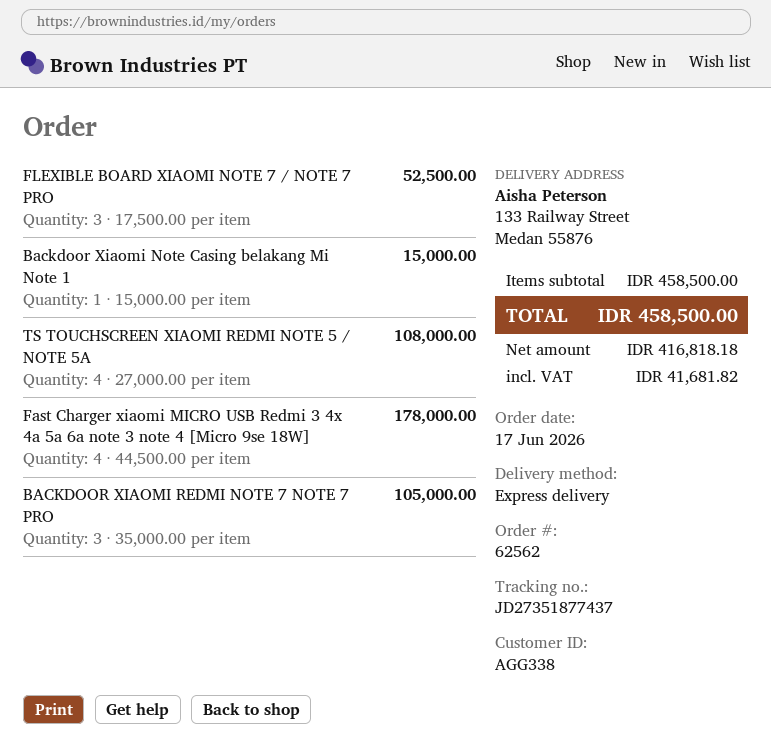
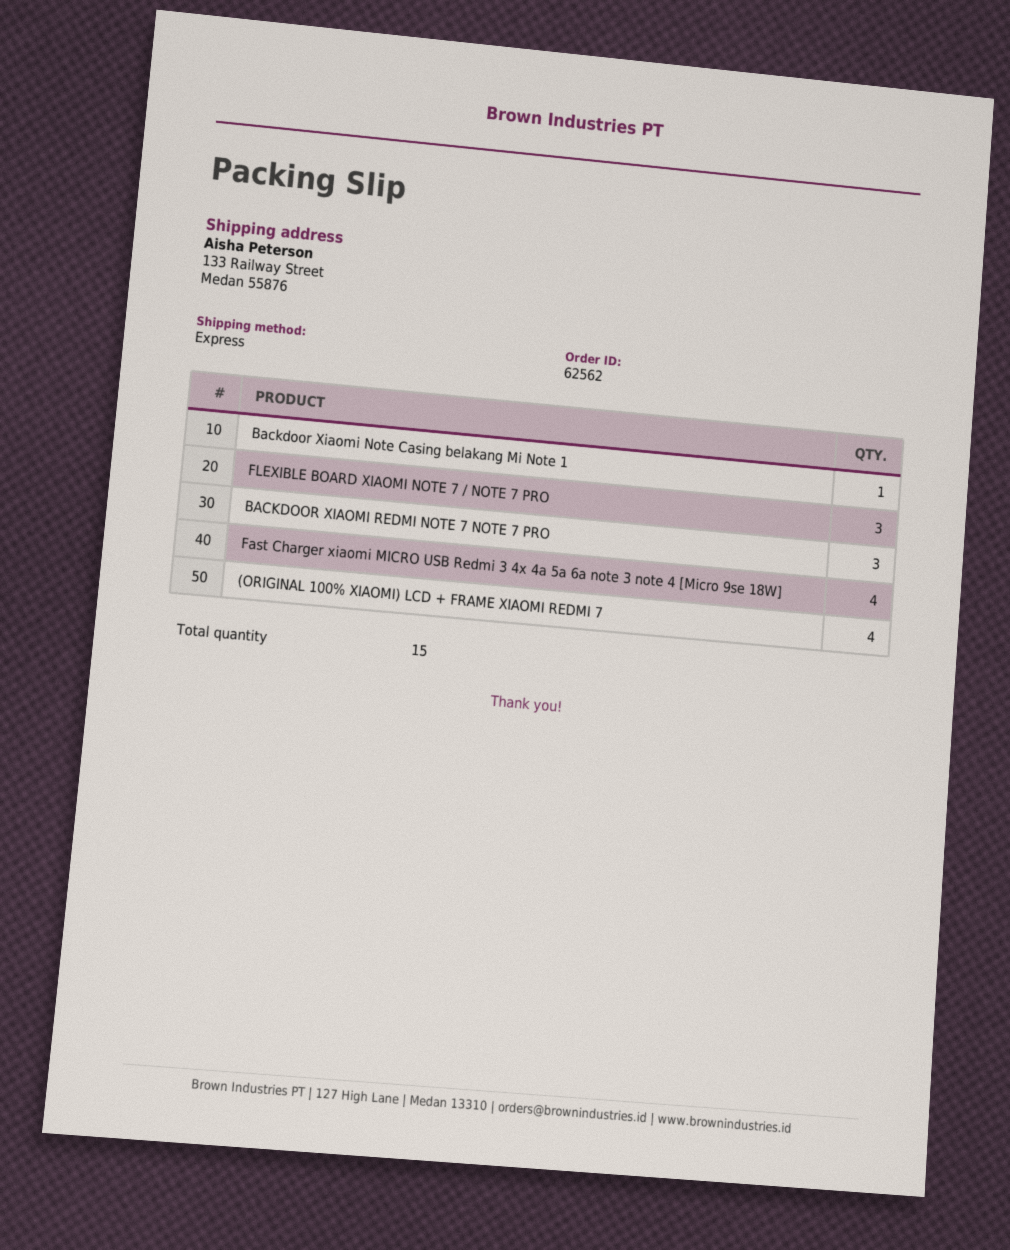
TS TOUCHSCREEN XIAOMI REDMI NOTE 5 / NOTE 5A: 4 -> none
(ORIGINAL 100% XIAOMI) LCD + FRAME XIAOMI REDMI 7: none -> 4

